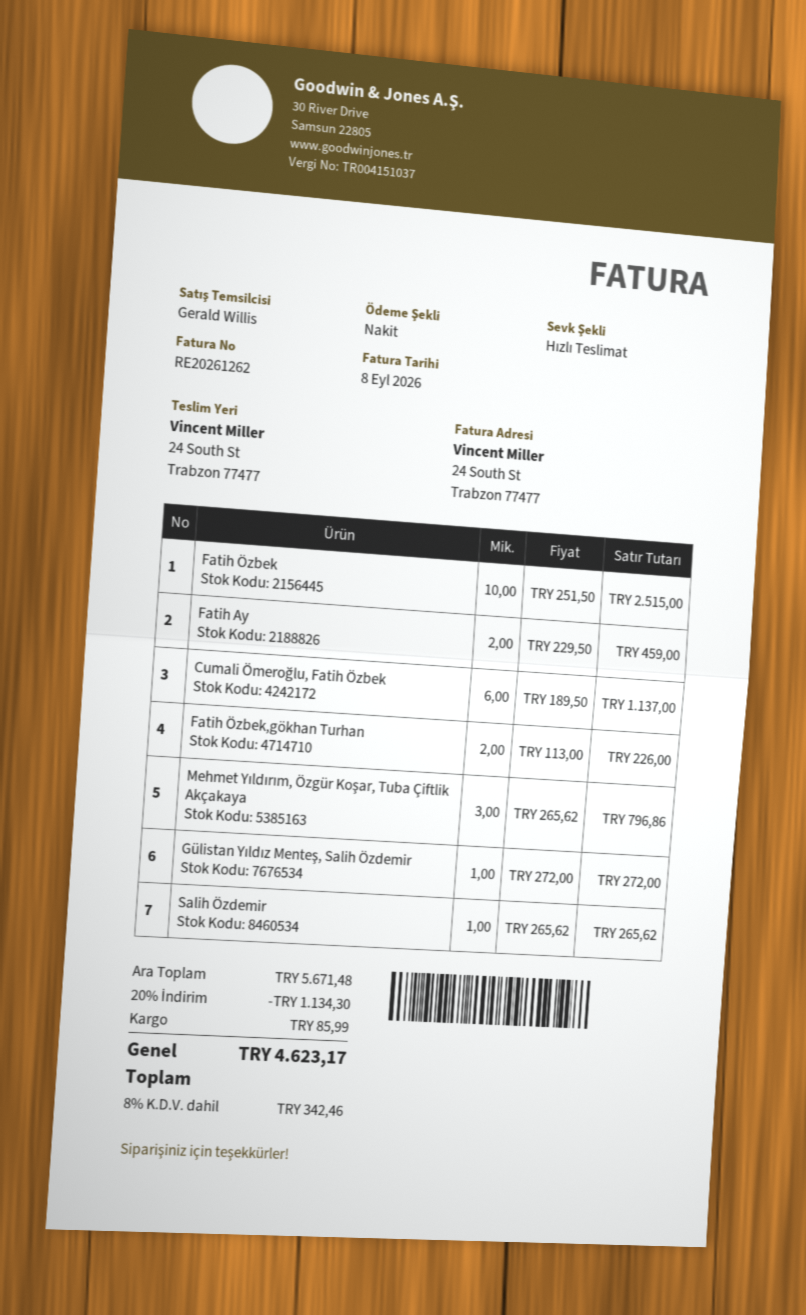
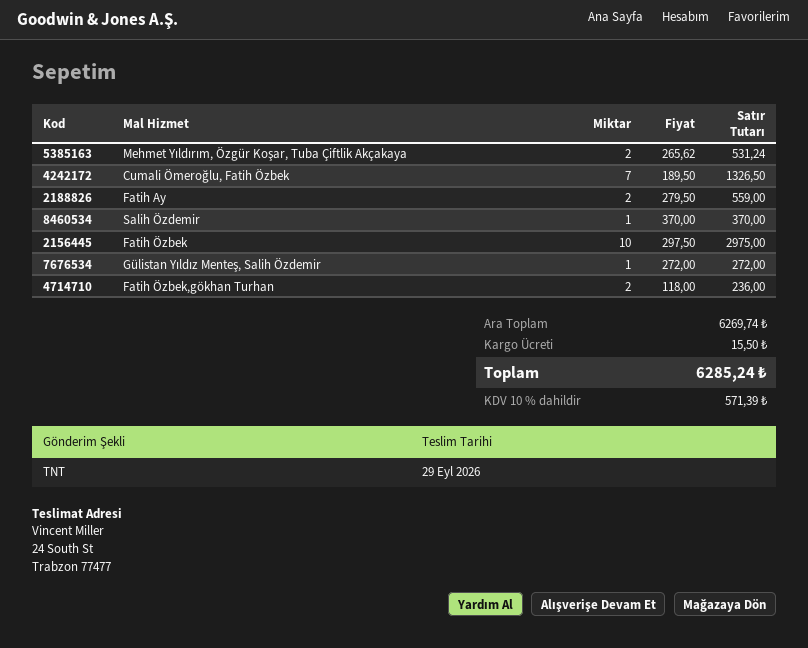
shipping method: express -> TNT
Fatih Özbek: 10 x 251.50 = 2515.00 -> 10 x 297.50 = 2975.00
Fatih Ay: 2 x 229.50 = 459.00 -> 2 x 279.50 = 559.00
Cumali Ömeroğlu, Fatih Özbek: 6 x 189.50 = 1137.00 -> 7 x 189.50 = 1326.50
Fatih Özbek,gökhan Turhan: 2 x 113.00 = 226.00 -> 2 x 118.00 = 236.00
Mehmet Yıldırım, Özgür Koşar, Tuba Çiftlik Akçakaya: 3 x 265.62 = 796.86 -> 2 x 265.62 = 531.24
Salih Özdemir: 1 x 265.62 = 265.62 -> 1 x 370.00 = 370.00
subtotal: 5671.48 -> 6269.74
discount: 20% = 1134.30 -> none
shipping: 85.99 -> 15.50
tax: 8% = 342.46 -> 10% = 571.39
total: 4623.17 -> 6285.24

